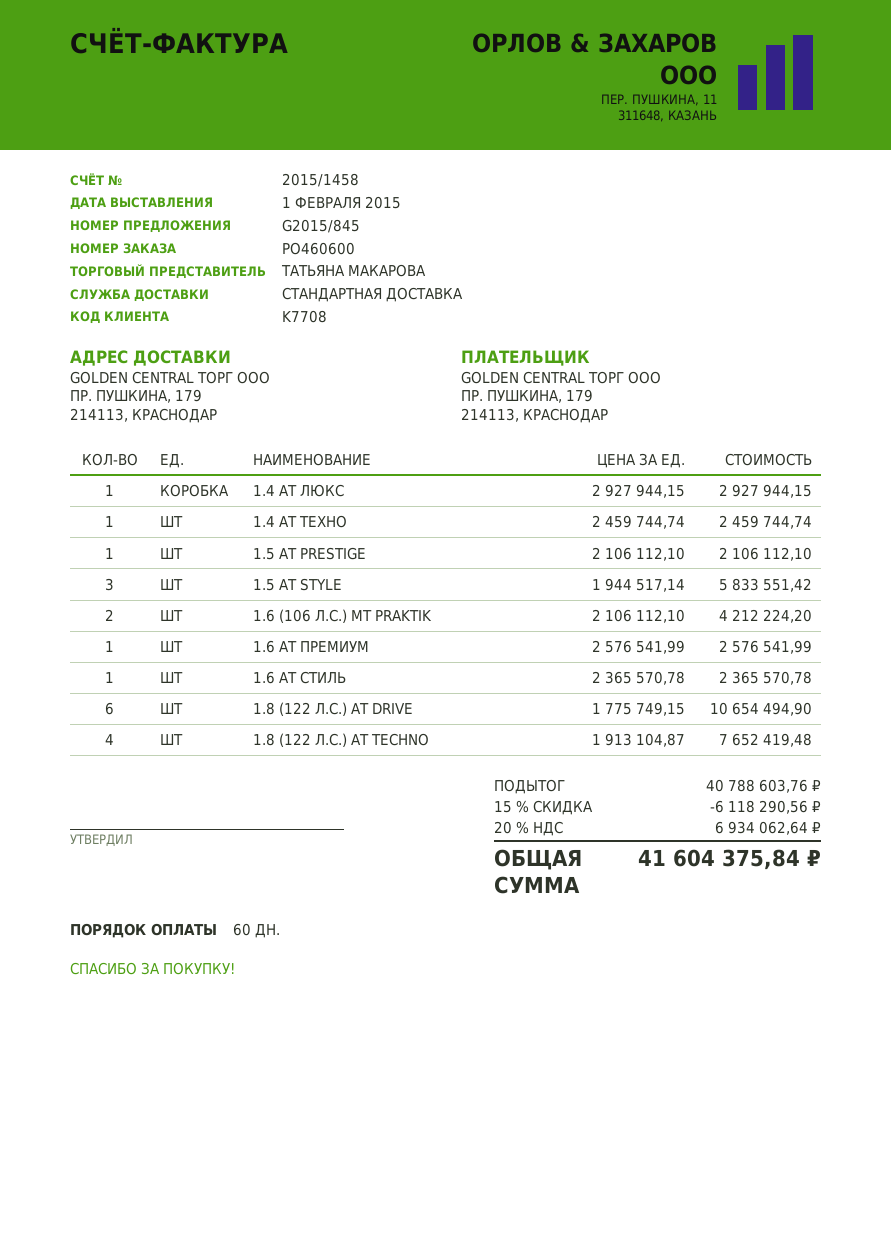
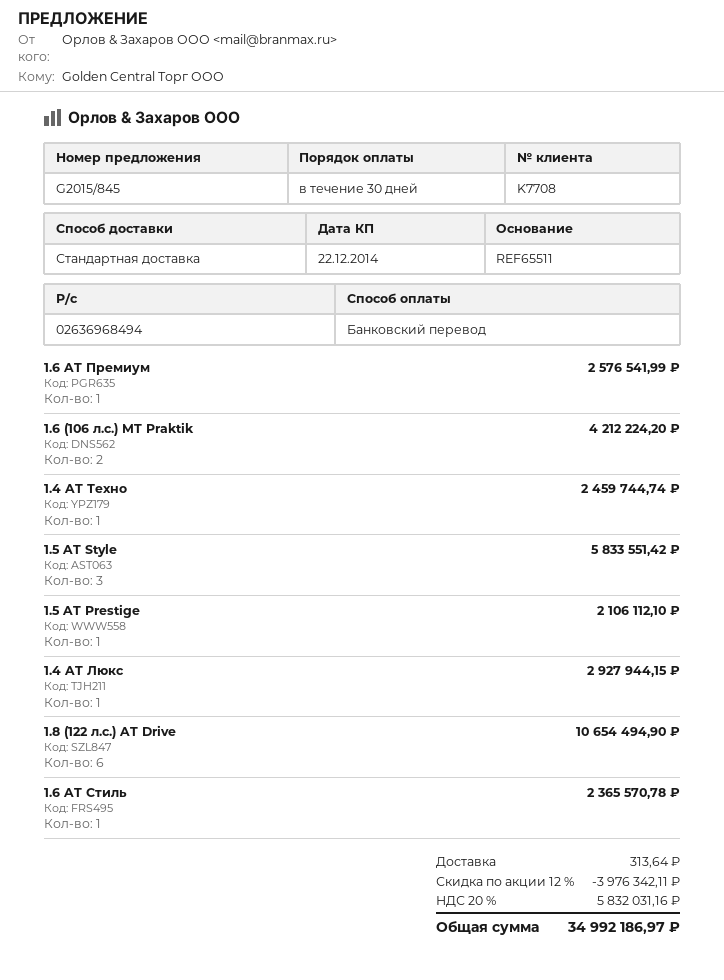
payment terms: 60 days -> 30 days
1.8 (122 Л.С.) AT TECHNO: 4 for 7652419.48 -> none
discount: 15% = 6118290.56 -> 12% = 3976342.11
shipping: none -> 313.64
tax: 20% = 6934062.64 -> 20% = 5832031.16
total: 41604375.84 -> 34992186.97

